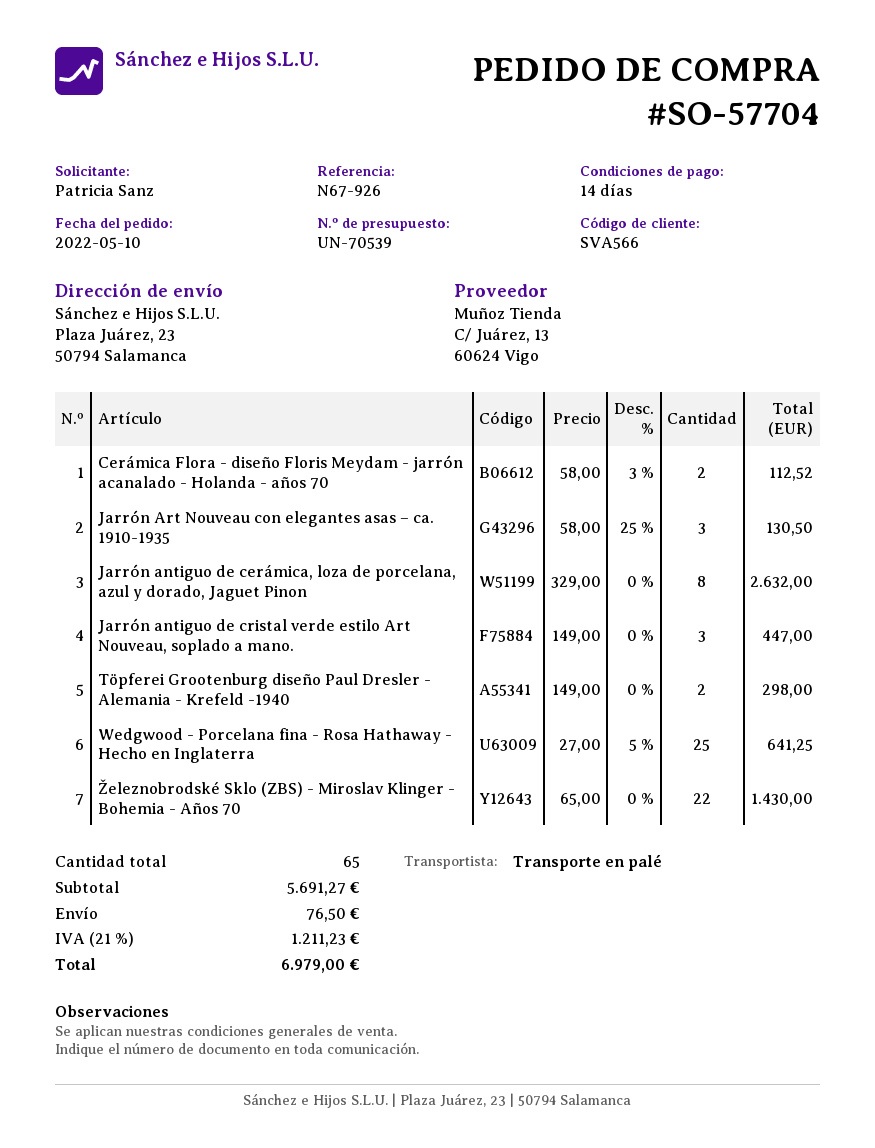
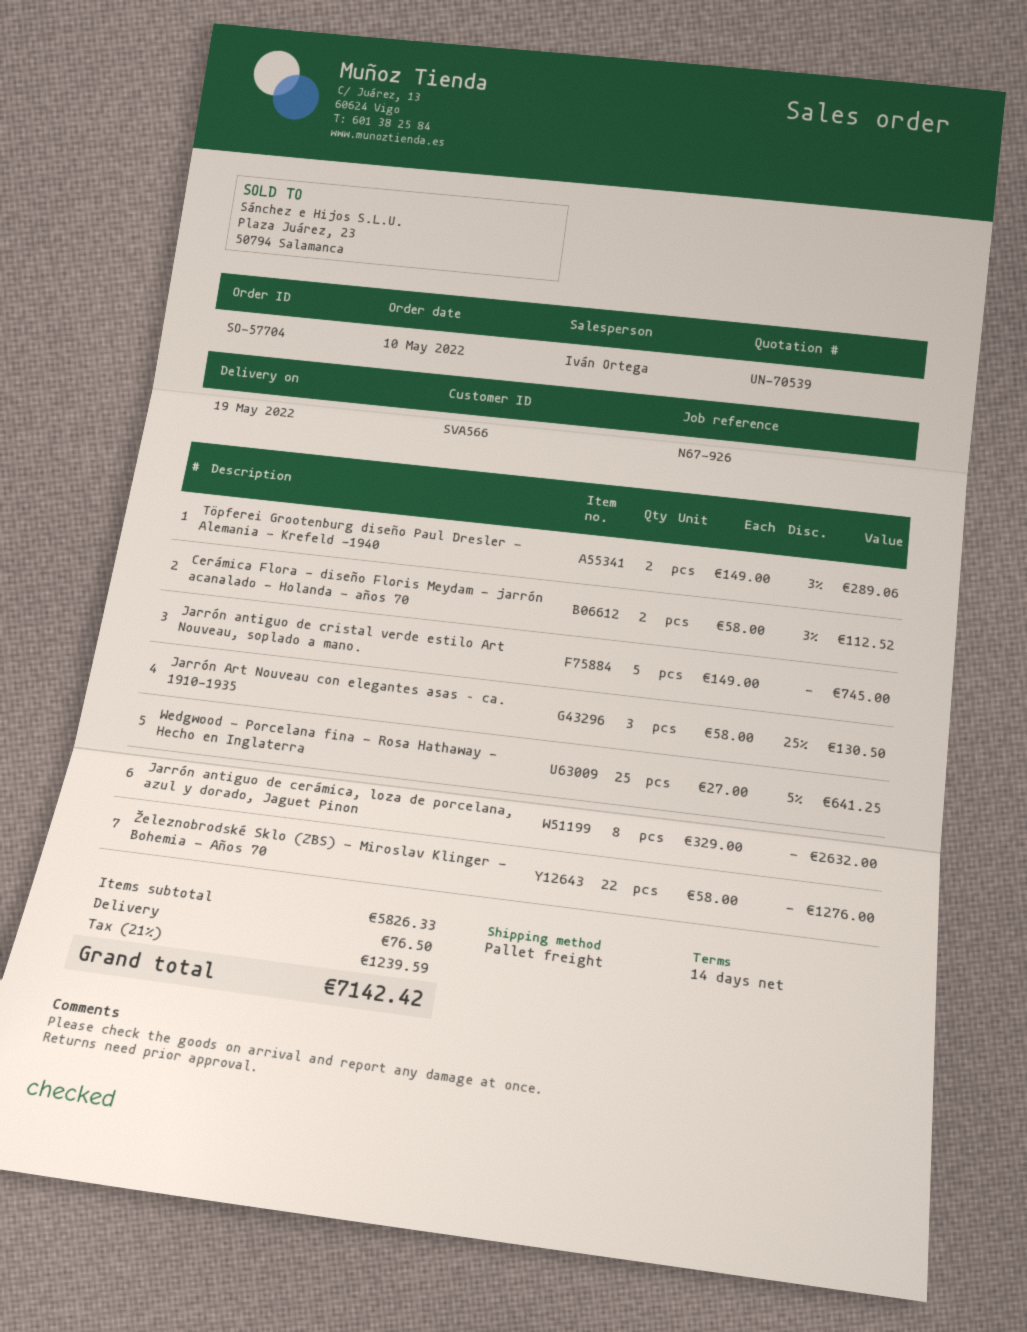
Jarrón antiguo de cristal verde estilo Art Nouveau, soplado a mano.: 3 x 149.00 = 447.00 -> 5 x 149.00 = 745.00
Töpferei Grootenburg diseño Paul Dresler - Alemania - Krefeld -1940: 2 x 149.00 = 298.00 -> 2 x 149.00 - 3% = 289.06
Železnobrodské Sklo (ZBS) - Miroslav Klinger - Bohemia - Años 70: 22 x 65.00 = 1430.00 -> 22 x 58.00 = 1276.00
subtotal: 5691.27 -> 5826.33
tax: 21% = 1211.23 -> 21% = 1239.59
total: 6979.00 -> 7142.42

